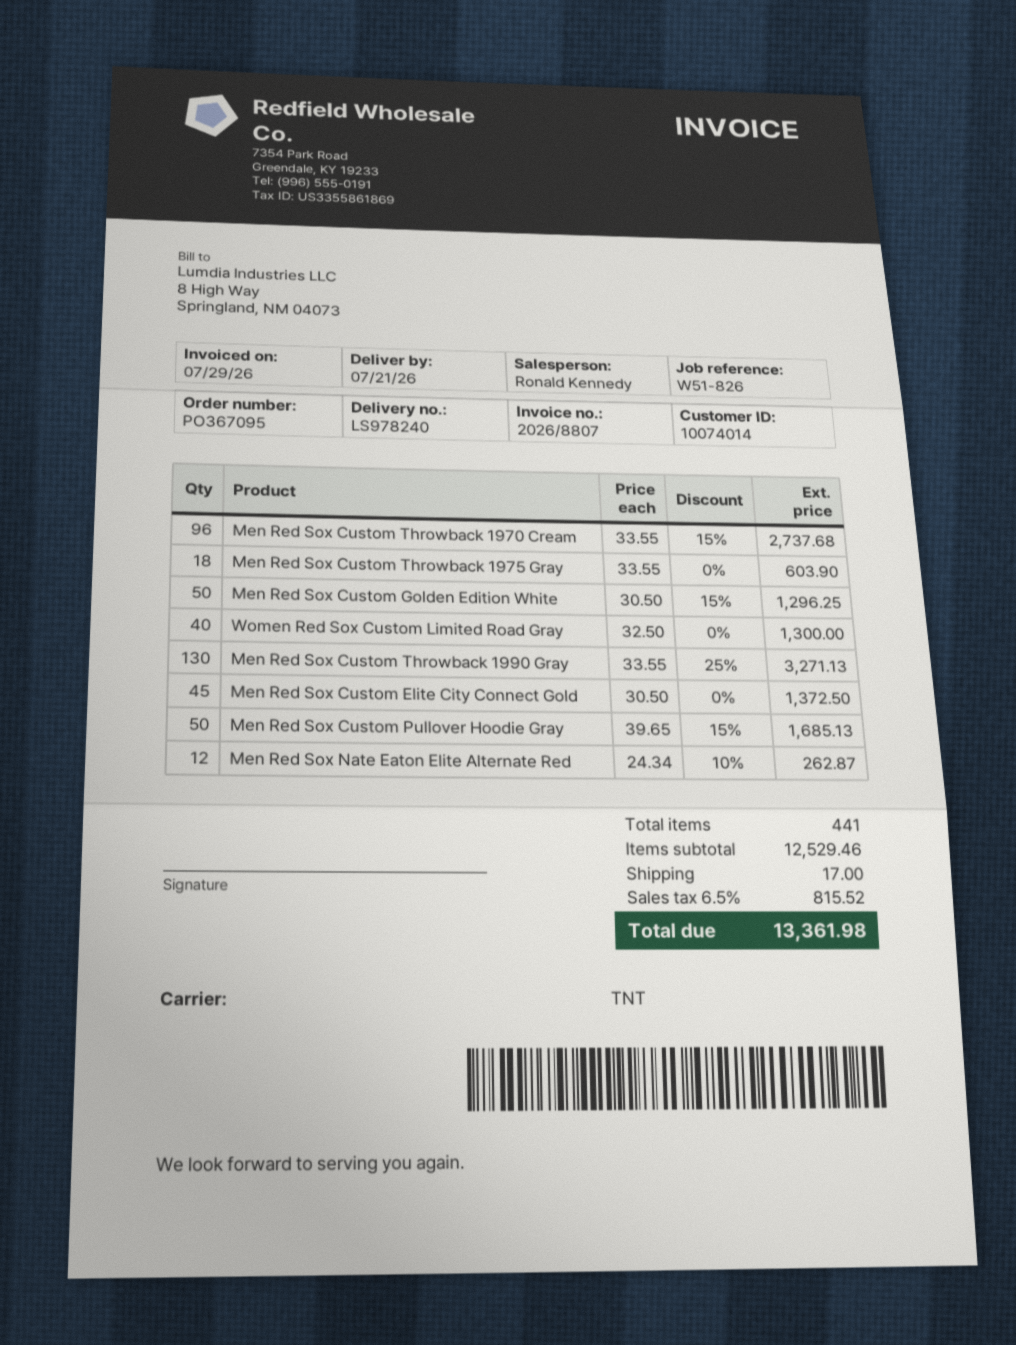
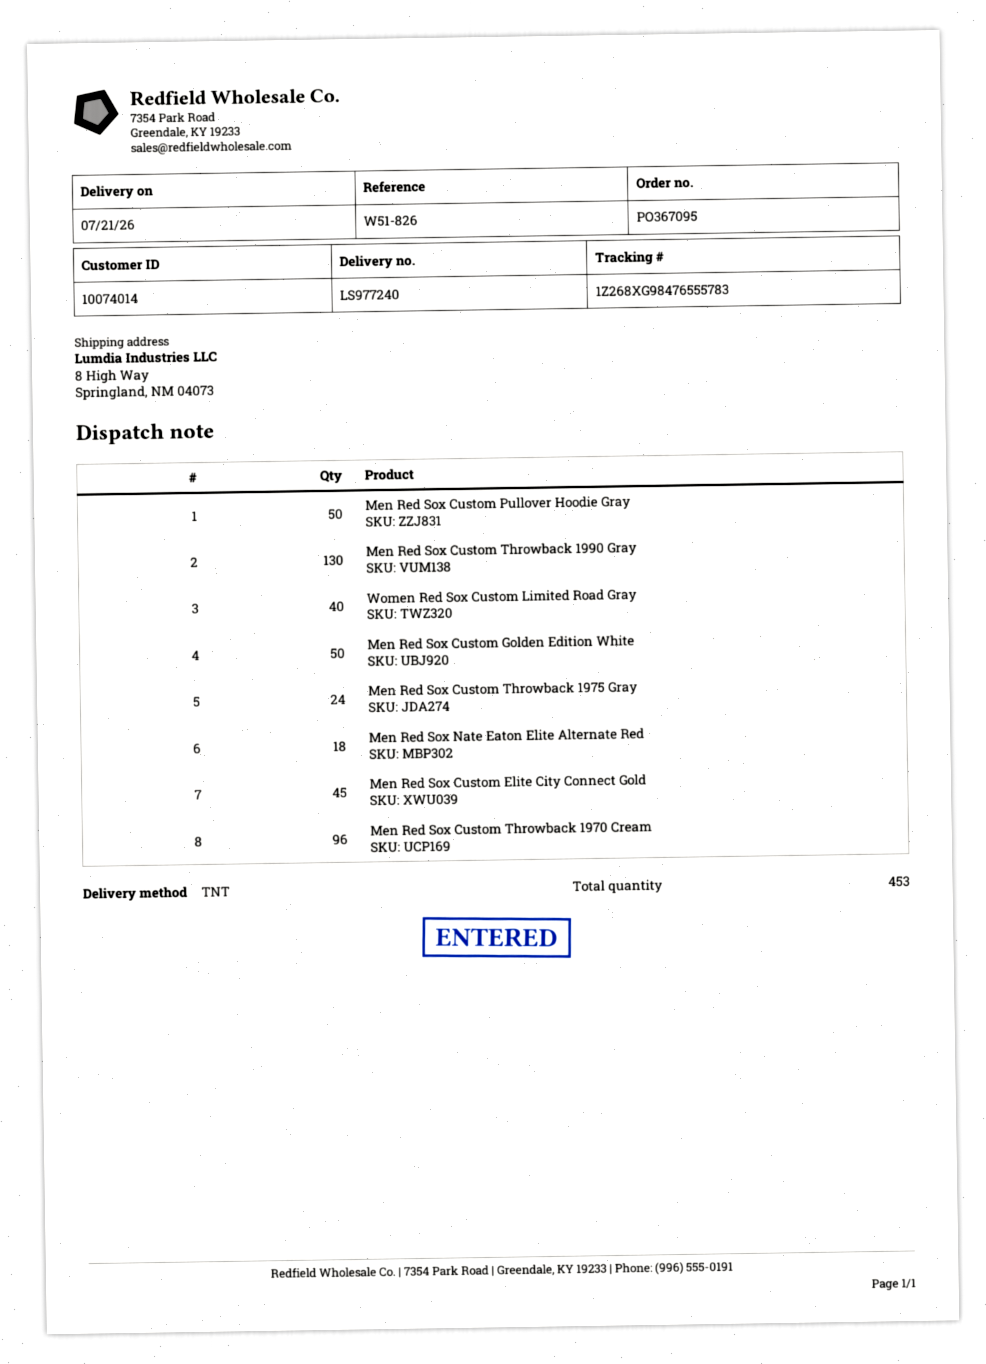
delivery note number: LS978240 -> LS977240
Men Red Sox Custom Throwback 1975 Gray: 18 -> 24
Men Red Sox Nate Eaton Elite Alternate Red: 12 -> 18
total quantity: 441 -> 453

